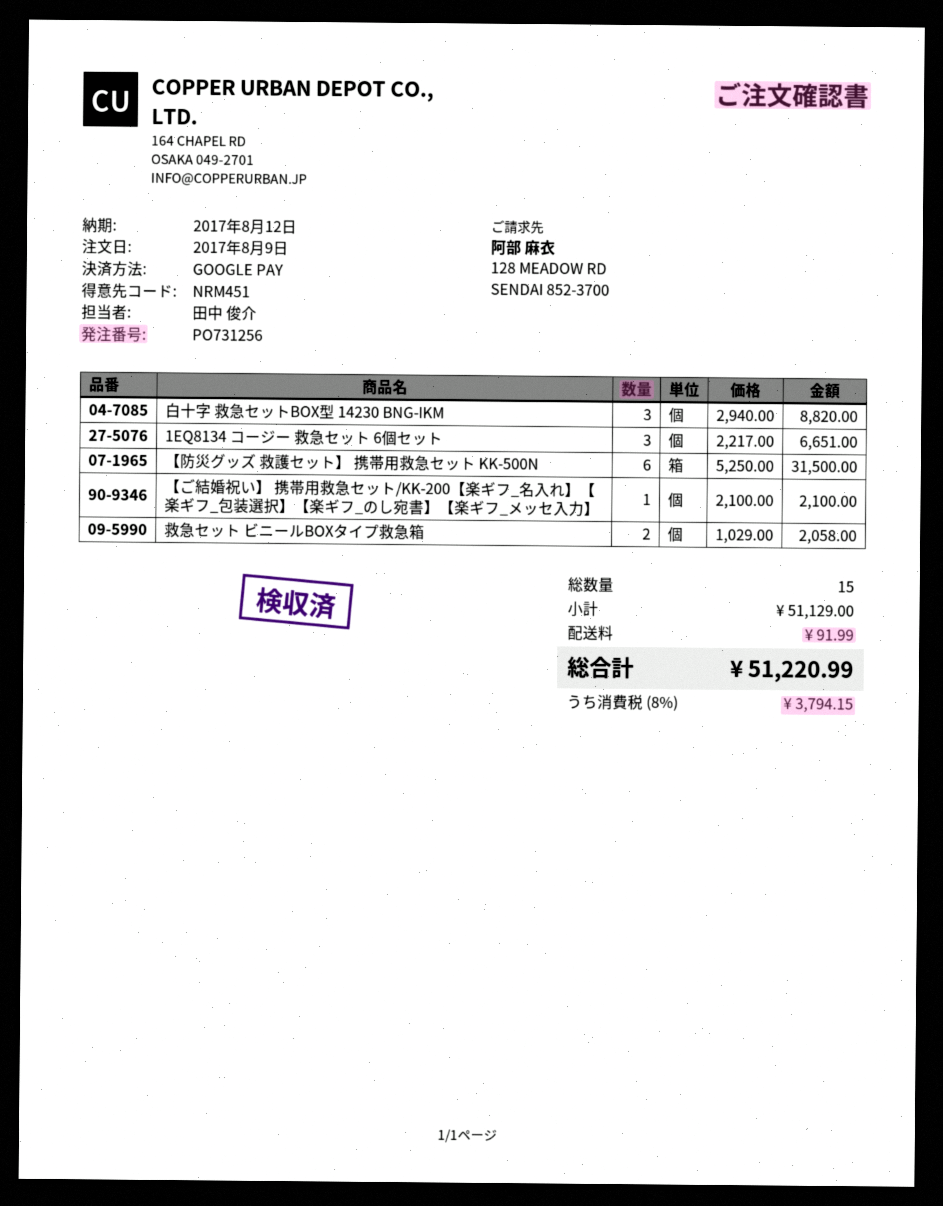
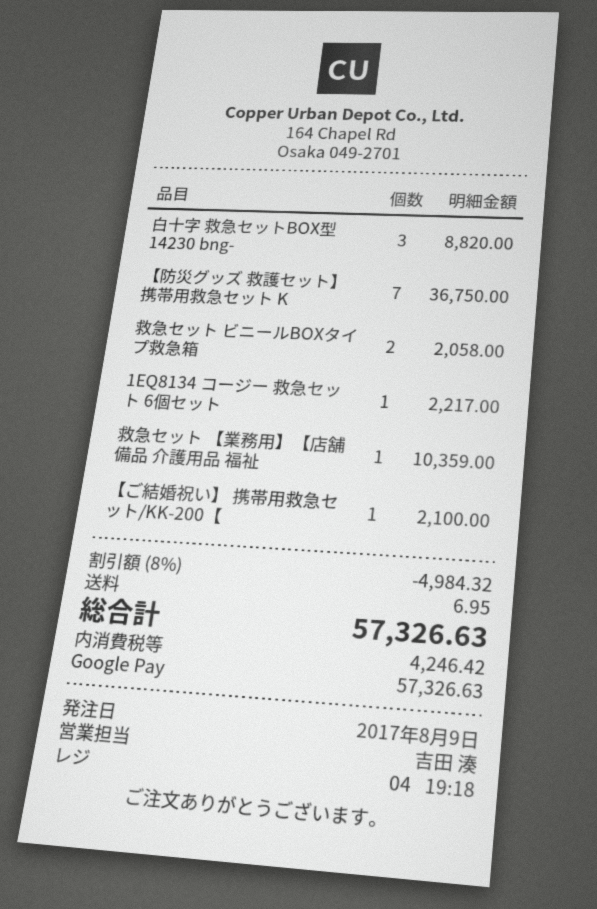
sales rep: 田中 俊介 -> 吉田 湊
1EQ8134 コージー 救急セット 6個セット: 3 for 6651.00 -> 1 for 2217.00
【防災グッズ 救護セット】 携帯用救急セット KK-500N: 6 for 31500.00 -> 7 for 36750.00
救急セット 【業務用】【店舗備品 介護用品 福祉: none -> 1 for 10359.00
discount: none -> 8% = 4984.32
shipping: 91.99 -> 6.95
tax: 3794.15 -> 4246.42
total: 51220.99 -> 57326.63

